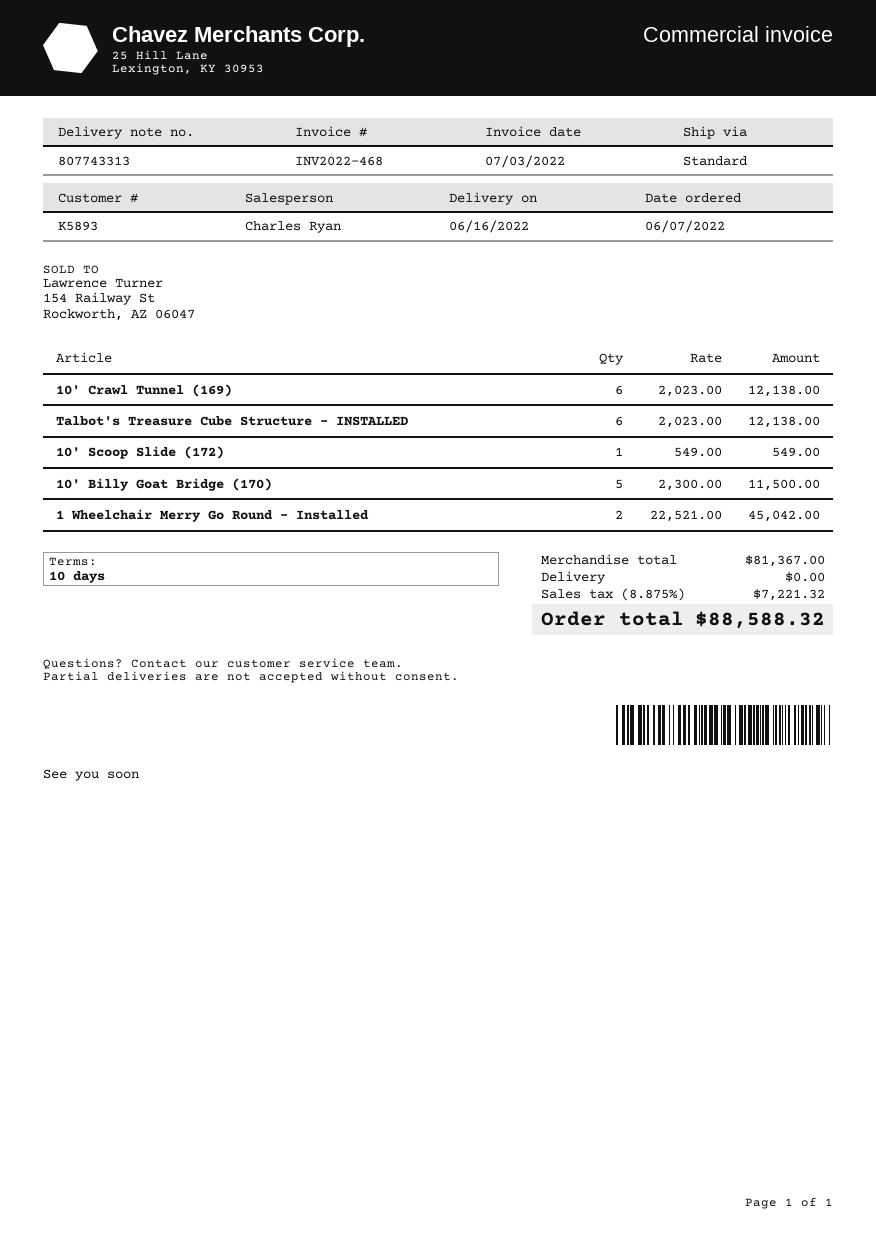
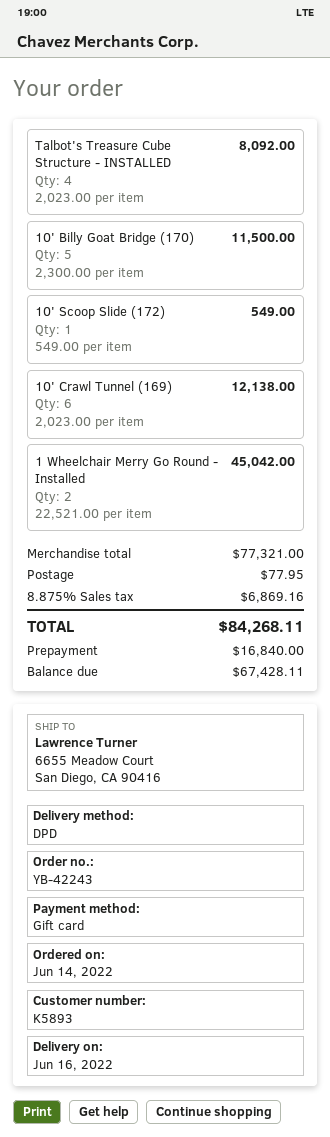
order date: 2022-06-07 -> 2022-06-14
shipping method: standard -> DPD
Talbot's Treasure Cube Structure - INSTALLED: 6 x 2023.00 = 12138.00 -> 4 x 2023.00 = 8092.00
subtotal: 81367.00 -> 77321.00
shipping: 0.00 -> 77.95
tax: 8.875% = 7221.32 -> 8.875% = 6869.16
total: 88588.32 -> 84268.11

